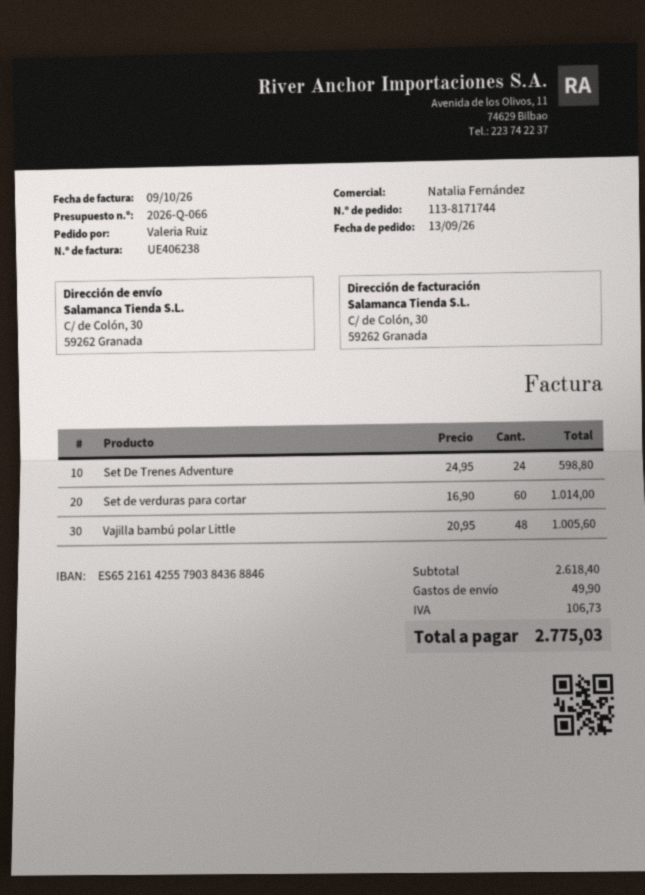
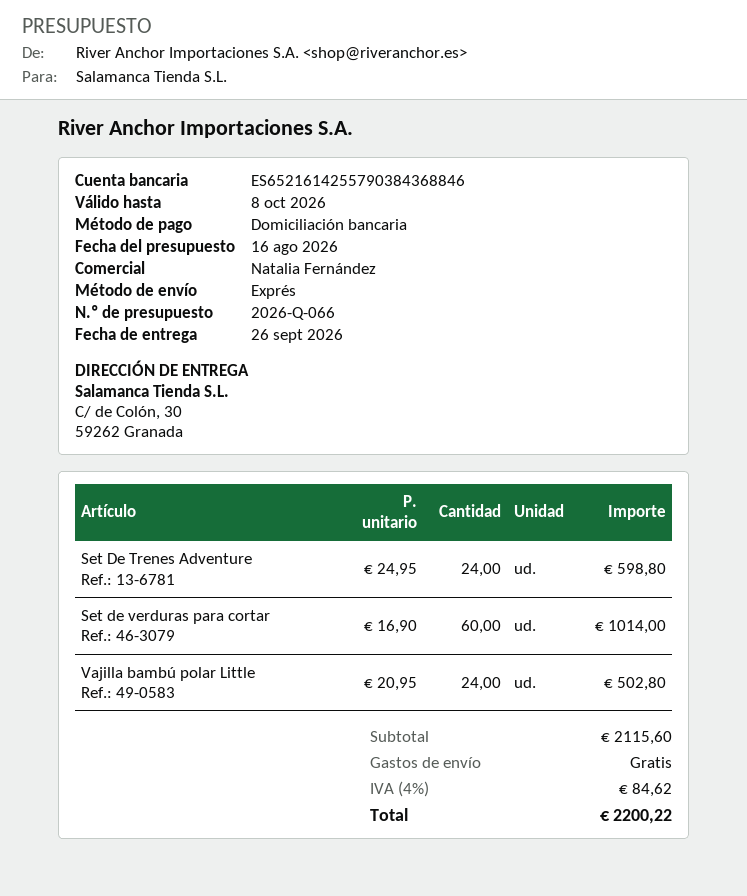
Vajilla bambú polar Little: 48 x 20.95 = 1005.60 -> 24 x 20.95 = 502.80
subtotal: 2618.40 -> 2115.60
shipping: 49.90 -> 0.00
tax: 106.73 -> 84.62
total: 2775.03 -> 2200.22

